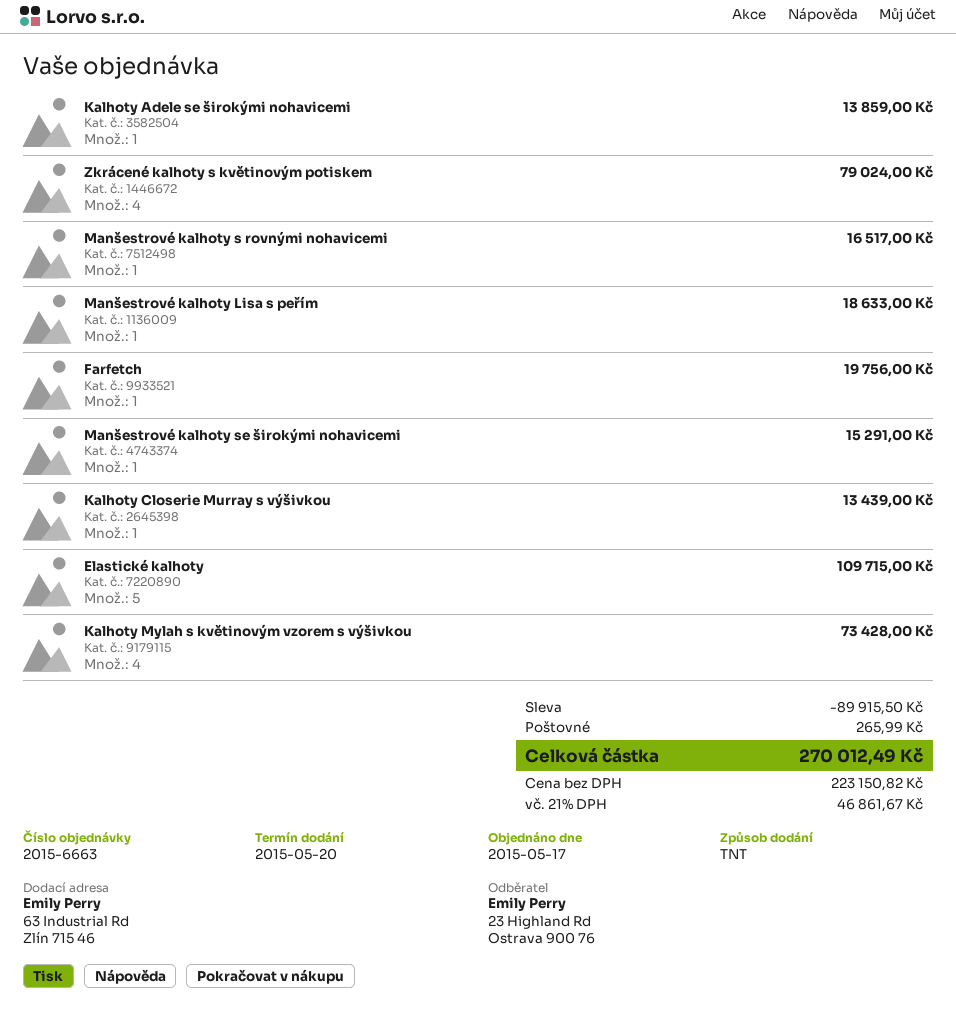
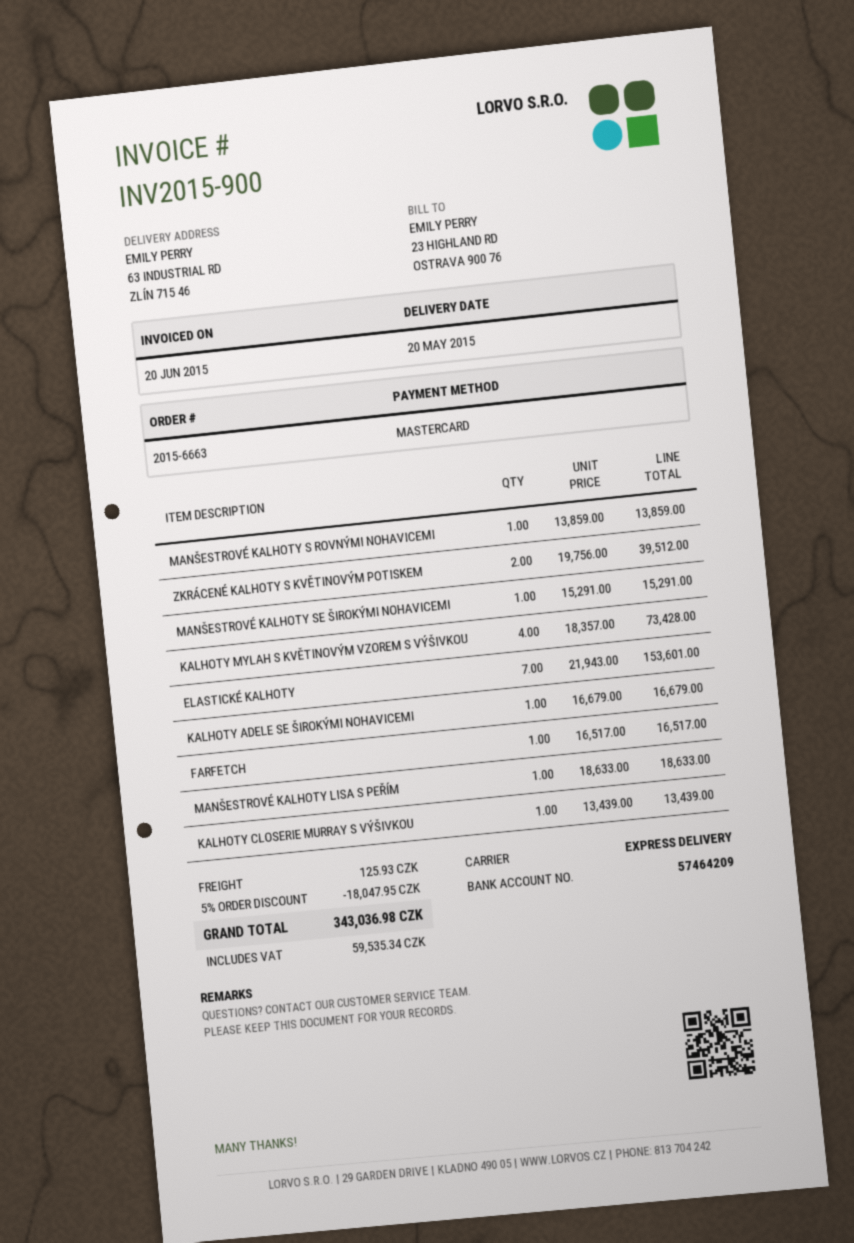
shipping method: TNT -> express
Kalhoty Adele se širokými nohavicemi: 1 for 13859.00 -> 1 for 16679.00
Zkrácené kalhoty s květinovým potiskem: 4 for 79024.00 -> 2 for 39512.00
Manšestrové kalhoty s rovnými nohavicemi: 1 for 16517.00 -> 1 for 13859.00
Farfetch: 1 for 19756.00 -> 1 for 16517.00
Elastické kalhoty: 5 for 109715.00 -> 7 for 153601.00
discount: 89915.50 -> 18047.95
shipping: 265.99 -> 125.93
tax: 46861.67 -> 59535.34
total: 270012.49 -> 343036.98

